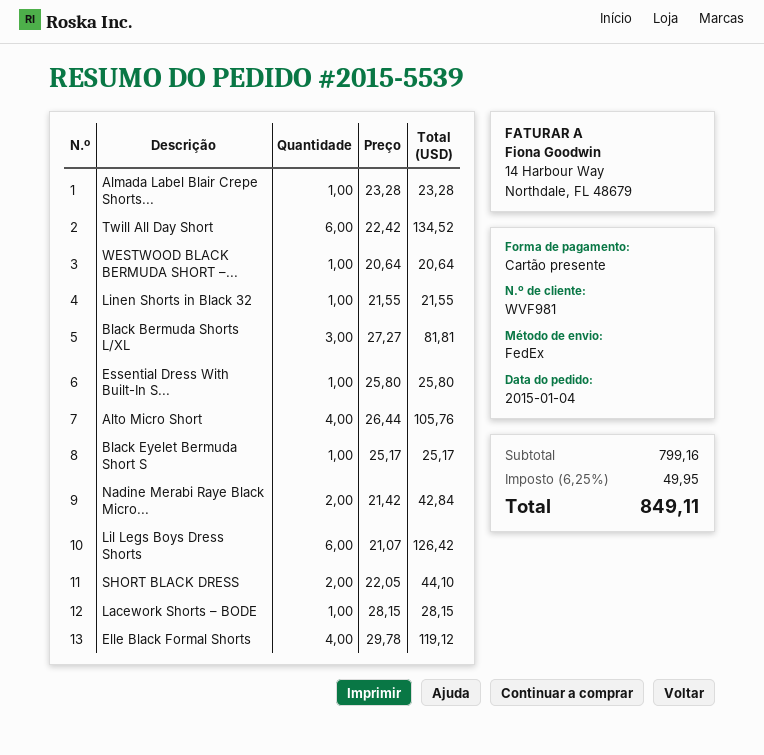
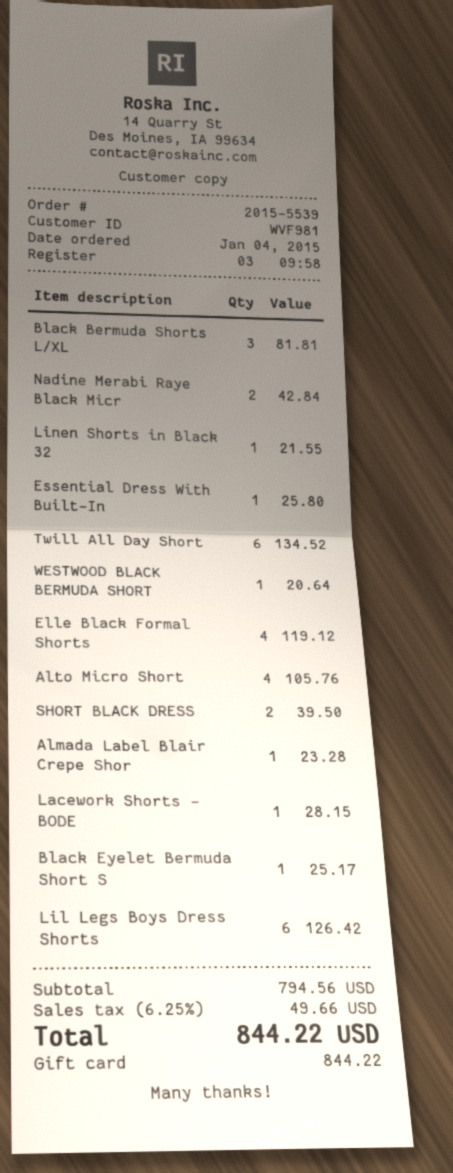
SHORT BLACK DRESS: 2 for 44.10 -> 2 for 39.50
subtotal: 799.16 -> 794.56
tax: 6.25% = 49.95 -> 6.25% = 49.66
total: 849.11 -> 844.22

